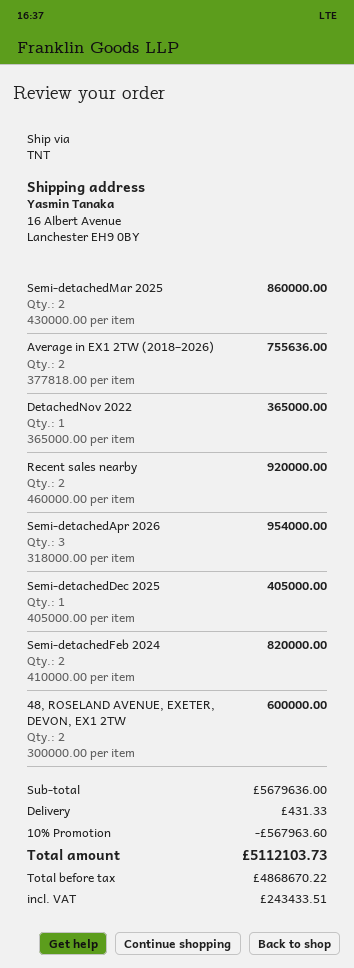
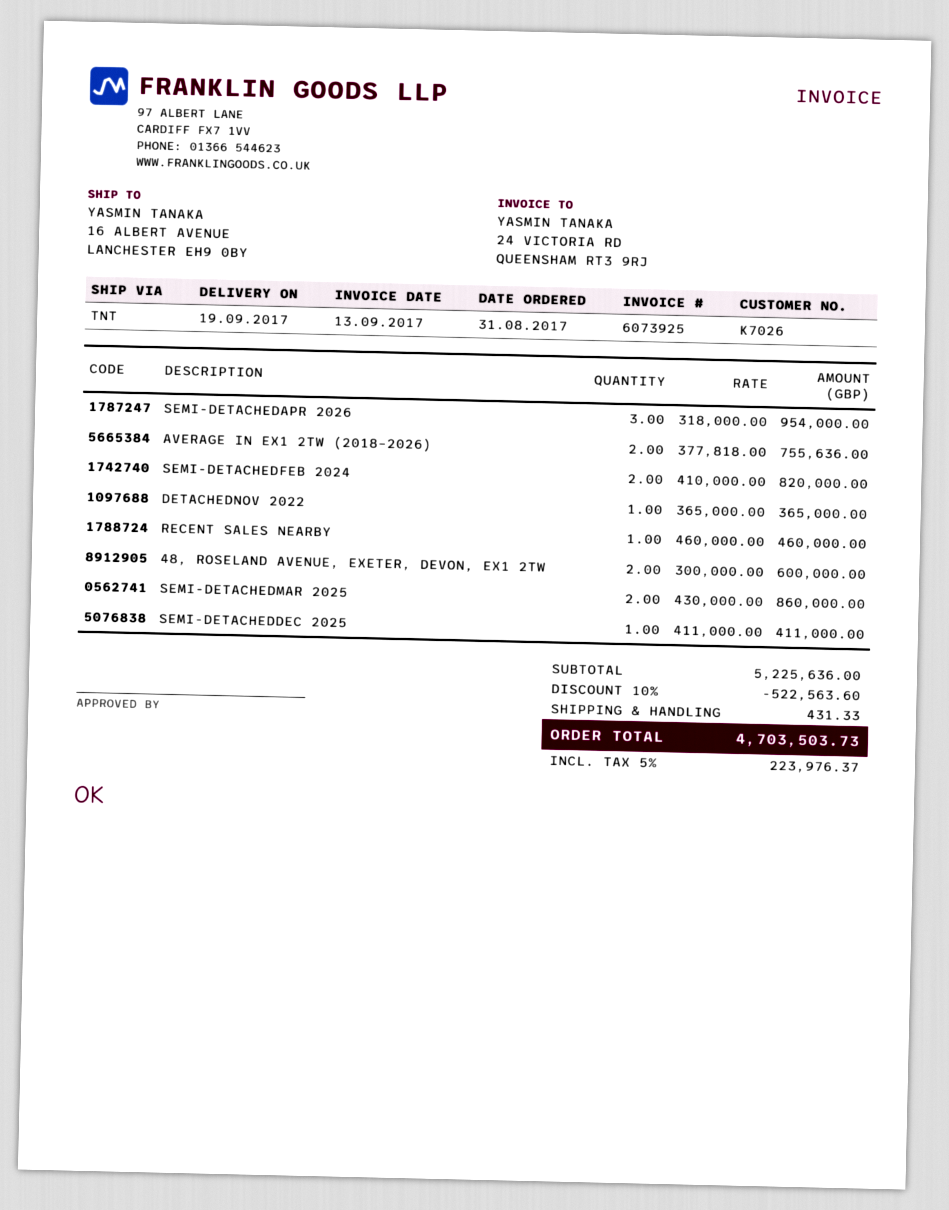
Recent sales nearby: 2 x 460000.00 = 920000.00 -> 1 x 460000.00 = 460000.00
Semi-detachedDec 2025: 1 x 405000.00 = 405000.00 -> 1 x 411000.00 = 411000.00
subtotal: 5679636.00 -> 5225636.00
discount: 10% = 567963.60 -> 10% = 522563.60
tax: 243433.51 -> 223976.37
total: 5112103.73 -> 4703503.73

